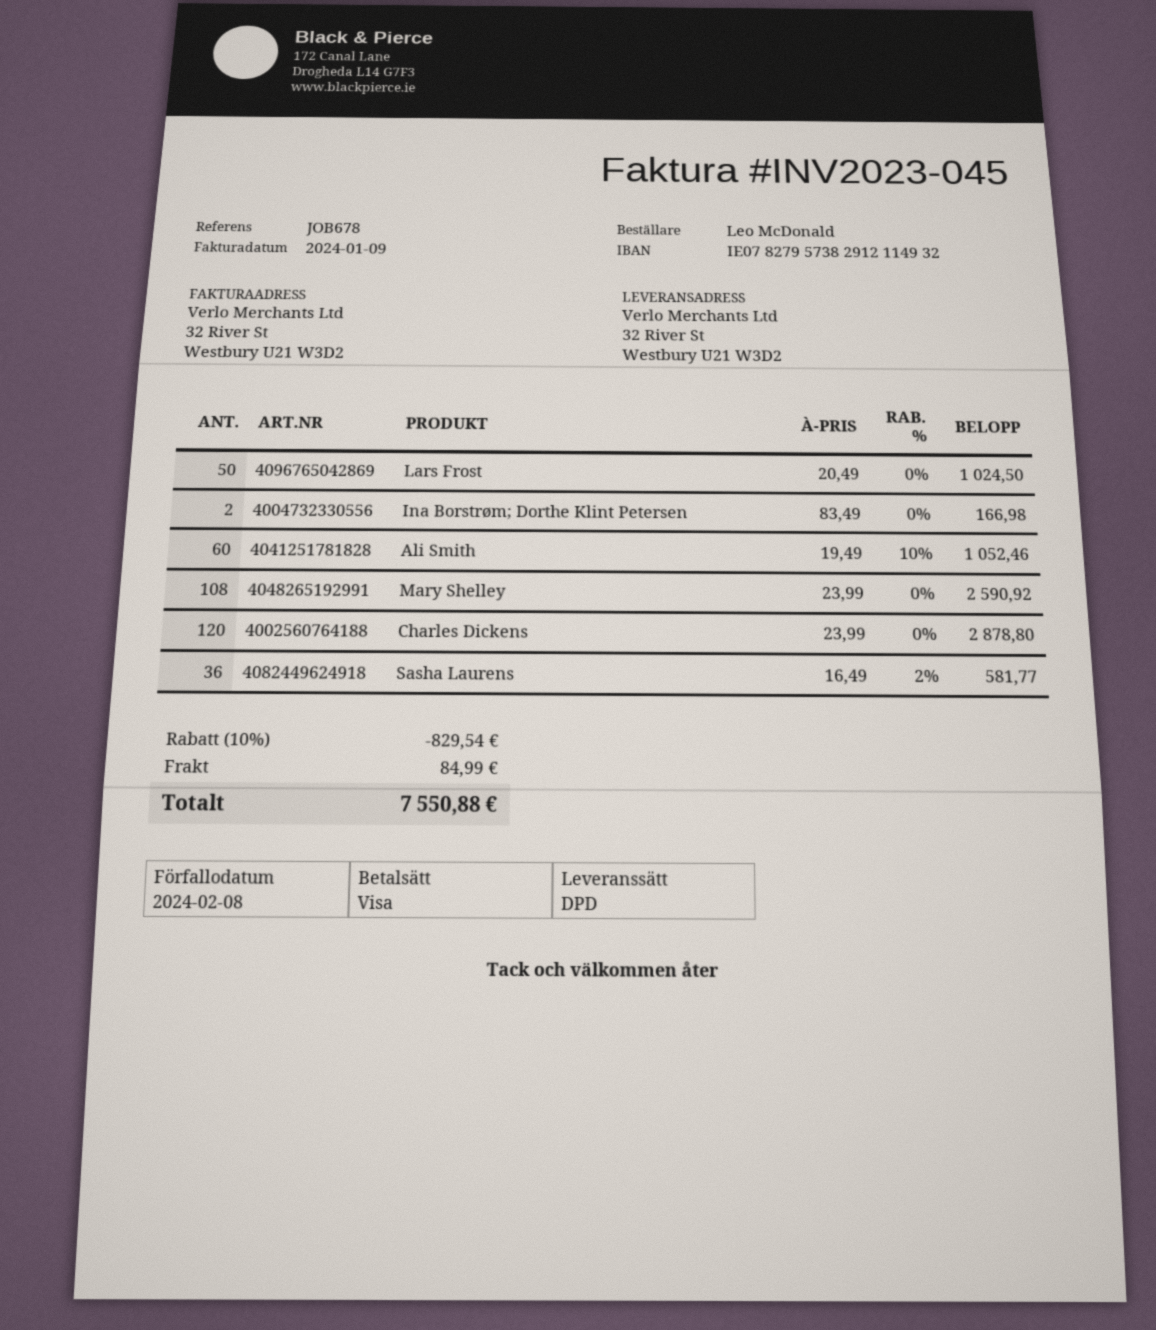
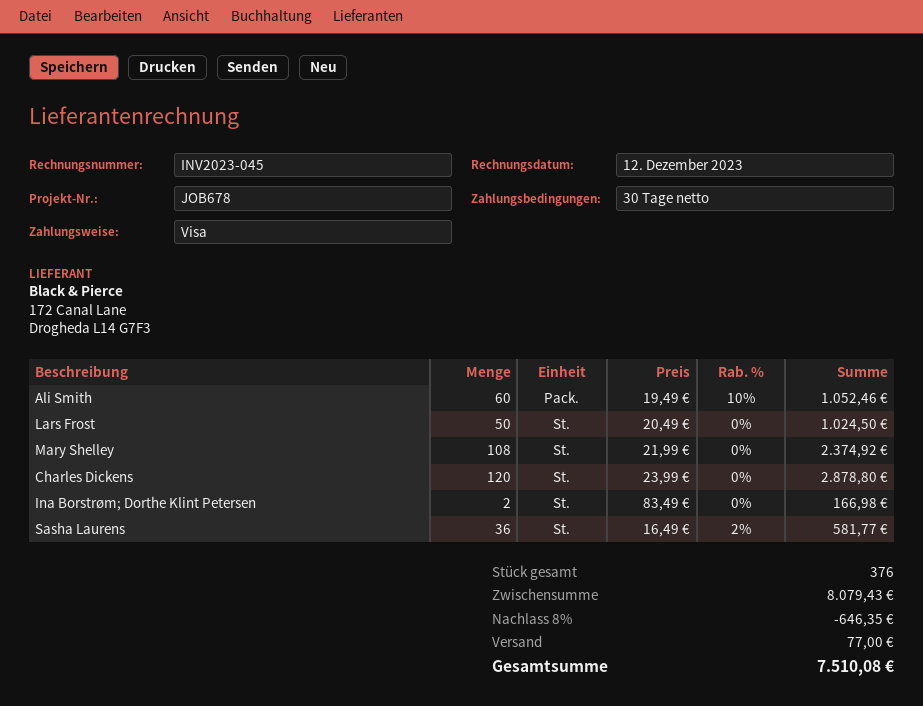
invoice date: 2024-01-09 -> 2023-12-12
Mary Shelley: 108 x 23.99 = 2590.92 -> 108 x 21.99 = 2374.92
discount: 10% = 829.54 -> 8% = 646.35
shipping: 84.99 -> 77.00
total: 7550.88 -> 7510.08

